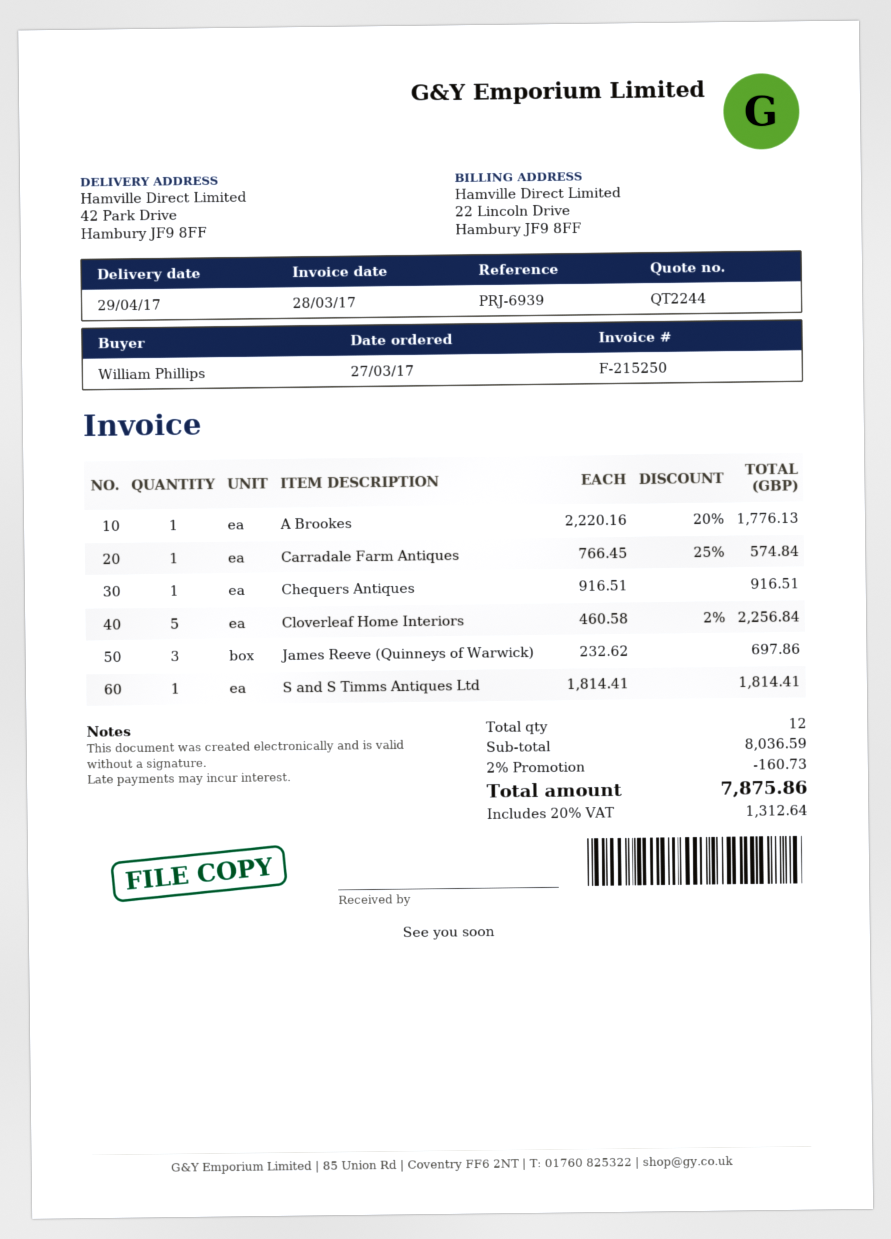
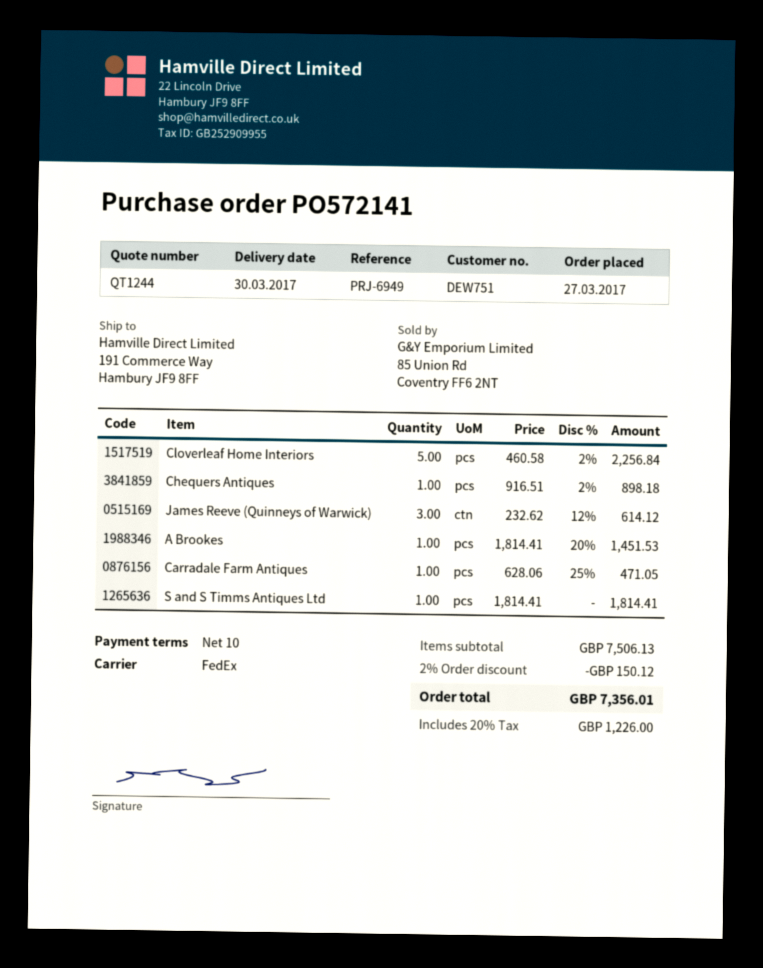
quote number: QT2244 -> QT1244
delivery date: 2017-04-29 -> 2017-03-30
reference: PRJ-6939 -> PRJ-6949
ship to: 42 Park Drive, Hambury JF9 8FF -> 191 Commerce Way, Hambury JF9 8FF
A Brookes: 1 x 2220.16 - 20% = 1776.13 -> 1 x 1814.41 - 20% = 1451.53
Carradale Farm Antiques: 1 x 766.45 - 25% = 574.84 -> 1 x 628.06 - 25% = 471.05
Chequers Antiques: 1 x 916.51 = 916.51 -> 1 x 916.51 - 2% = 898.18
James Reeve (Quinneys of Warwick): 3 x 232.62 = 697.86 -> 3 x 232.62 - 12% = 614.12
subtotal: 8036.59 -> 7506.13
discount: 2% = 160.73 -> 2% = 150.12
tax: 20% = 1312.64 -> 20% = 1226.00
total: 7875.86 -> 7356.01

